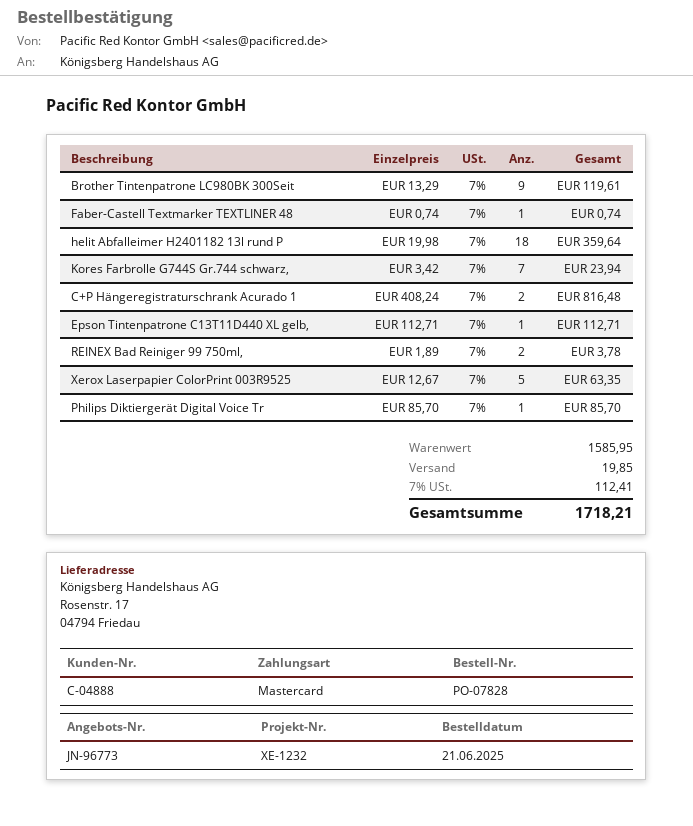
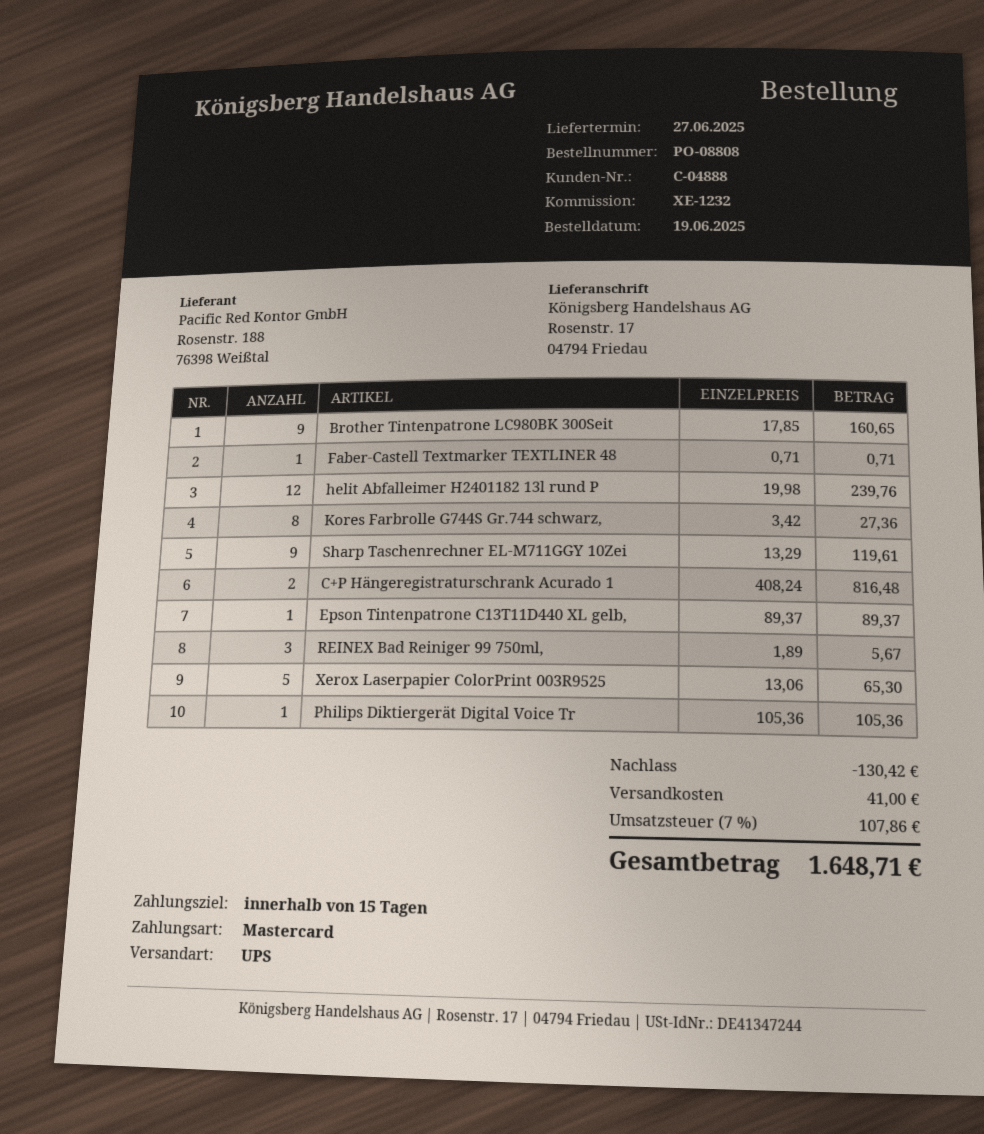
order number: PO-07828 -> PO-08808
order date: 2025-06-21 -> 2025-06-19
Brother Tintenpatrone LC980BK 300Seit: 9 x 13.29 = 119.61 -> 9 x 17.85 = 160.65
Faber-Castell Textmarker TEXTLINER 48: 1 x 0.74 = 0.74 -> 1 x 0.71 = 0.71
helit Abfalleimer H2401182 13l rund P: 18 x 19.98 = 359.64 -> 12 x 19.98 = 239.76
Kores Farbrolle G744S Gr.744 schwarz,: 7 x 3.42 = 23.94 -> 8 x 3.42 = 27.36
Epson Tintenpatrone C13T11D440 XL gelb,: 1 x 112.71 = 112.71 -> 1 x 89.37 = 89.37
REINEX Bad Reiniger 99 750ml,: 2 x 1.89 = 3.78 -> 3 x 1.89 = 5.67
Xerox Laserpapier ColorPrint 003R9525: 5 x 12.67 = 63.35 -> 5 x 13.06 = 65.30
Philips Diktiergerät Digital Voice Tr: 1 x 85.70 = 85.70 -> 1 x 105.36 = 105.36
Sharp Taschenrechner EL-M711GGY 10Zei: none -> 9 x 13.29 = 119.61
discount: none -> 130.42
shipping: 19.85 -> 41.00
tax: 7% = 112.41 -> 7% = 107.86
total: 1718.21 -> 1648.71

